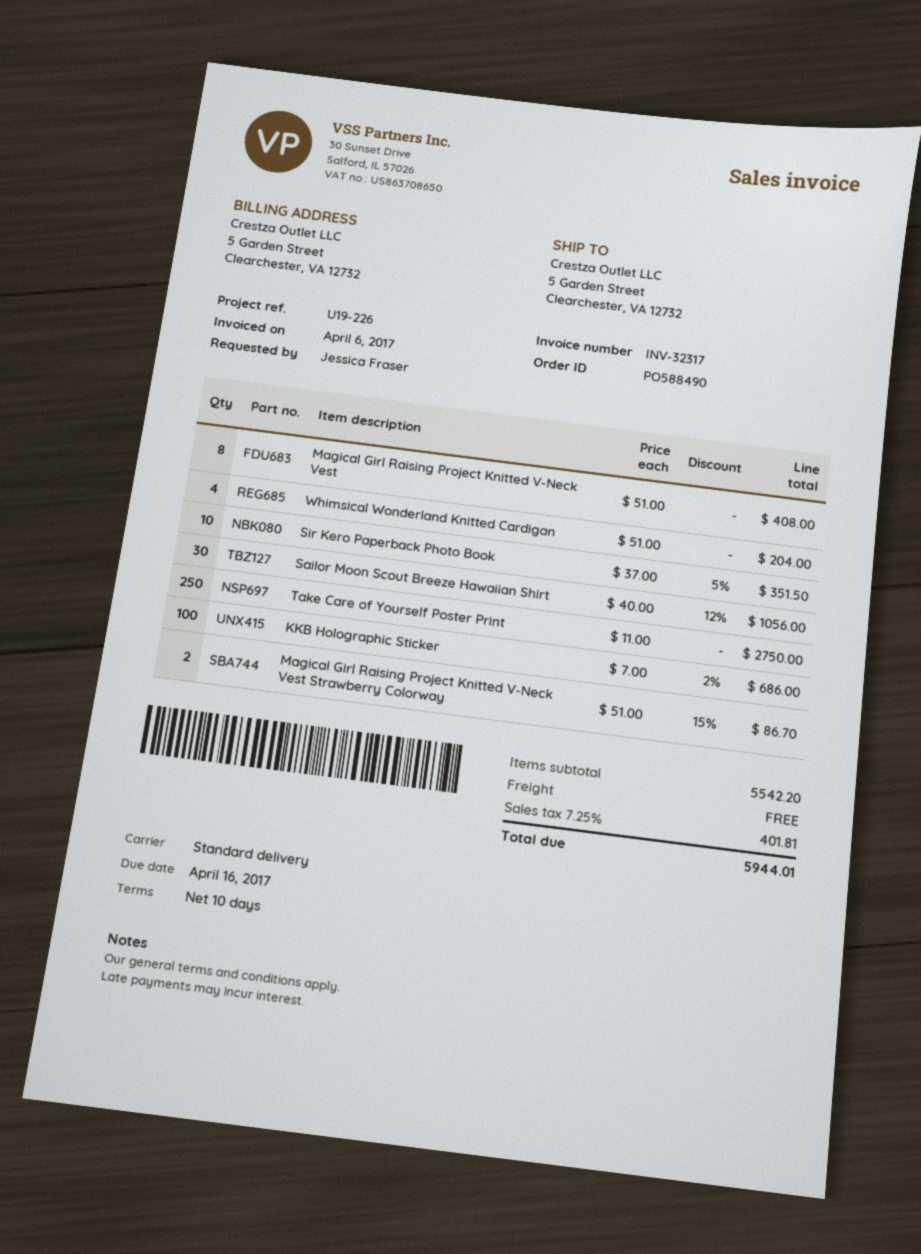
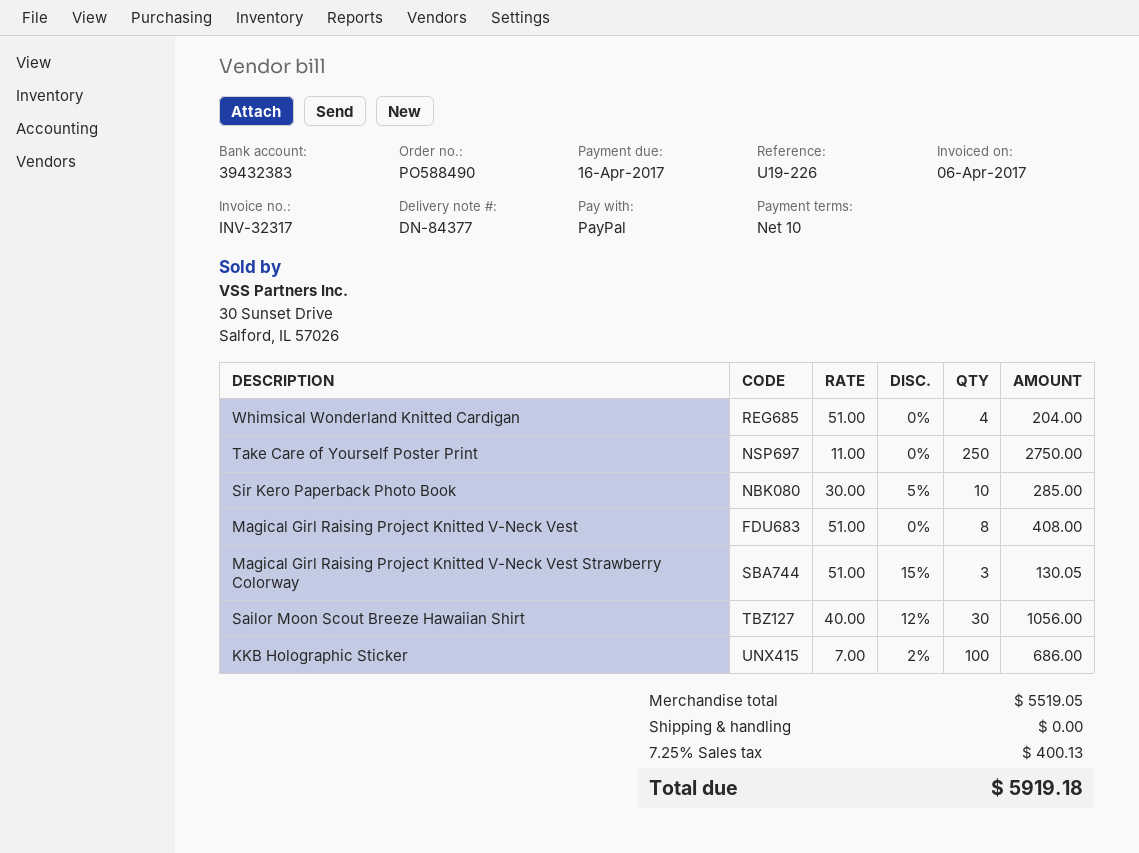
Sir Kero Paperback Photo Book: 10 x 37.00 - 5% = 351.50 -> 10 x 30.00 - 5% = 285.00
Magical Girl Raising Project Knitted V-Neck Vest Strawberry Colorway: 2 x 51.00 - 15% = 86.70 -> 3 x 51.00 - 15% = 130.05
subtotal: 5542.20 -> 5519.05
tax: 7.25% = 401.81 -> 7.25% = 400.13
total: 5944.01 -> 5919.18

